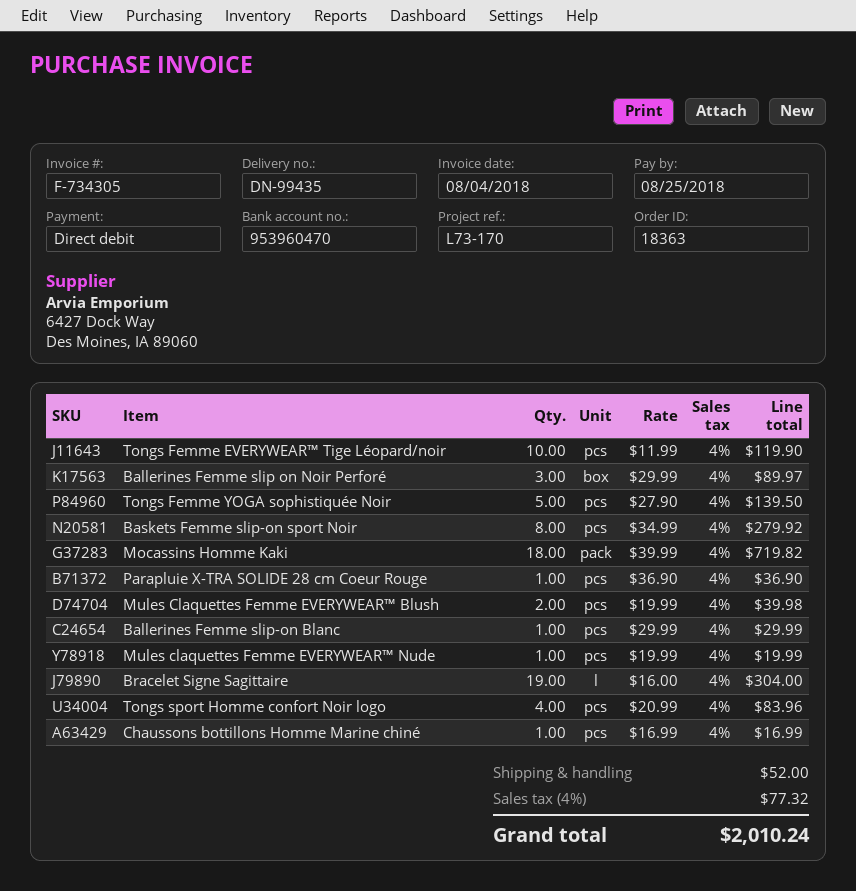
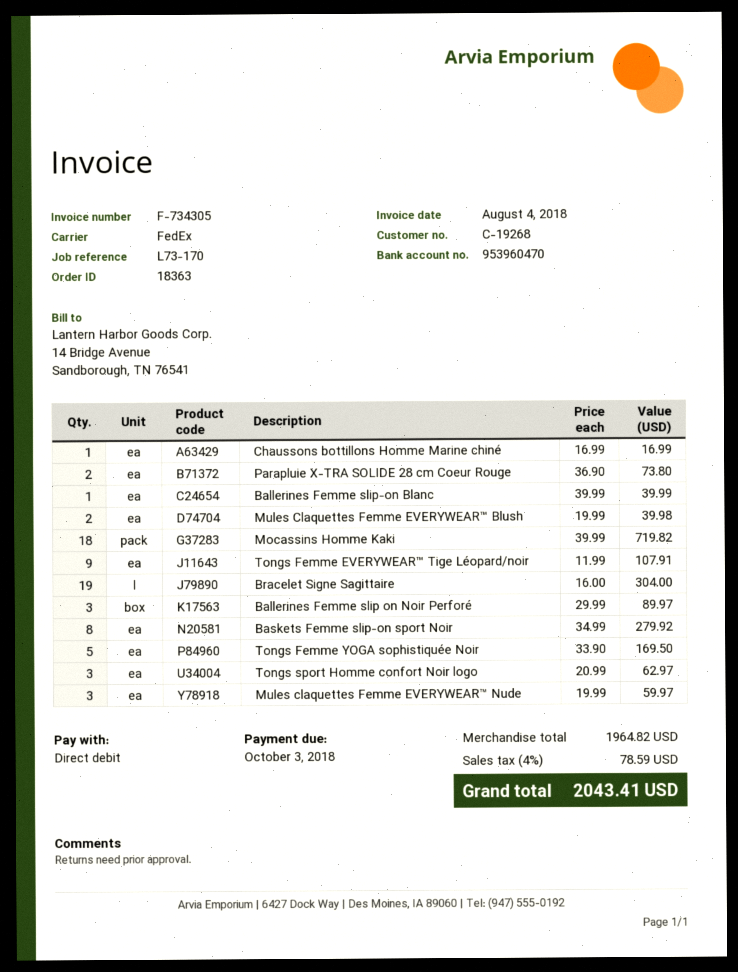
due date: 2018-08-25 -> 2018-10-03
Tongs Femme EVERYWEAR™ Tige Léopard/noir: 10 x 11.99 = 119.90 -> 9 x 11.99 = 107.91
Tongs Femme YOGA sophistiquée Noir: 5 x 27.90 = 139.50 -> 5 x 33.90 = 169.50
Parapluie X-TRA SOLIDE 28 cm Coeur Rouge: 1 x 36.90 = 36.90 -> 2 x 36.90 = 73.80
Ballerines Femme slip-on Blanc: 1 x 29.99 = 29.99 -> 1 x 39.99 = 39.99
Mules claquettes Femme EVERYWEAR™ Nude: 1 x 19.99 = 19.99 -> 3 x 19.99 = 59.97
Tongs sport Homme confort Noir logo: 4 x 20.99 = 83.96 -> 3 x 20.99 = 62.97
shipping: 52.00 -> none
tax: 4% = 77.32 -> 4% = 78.59
total: 2010.24 -> 2043.41

